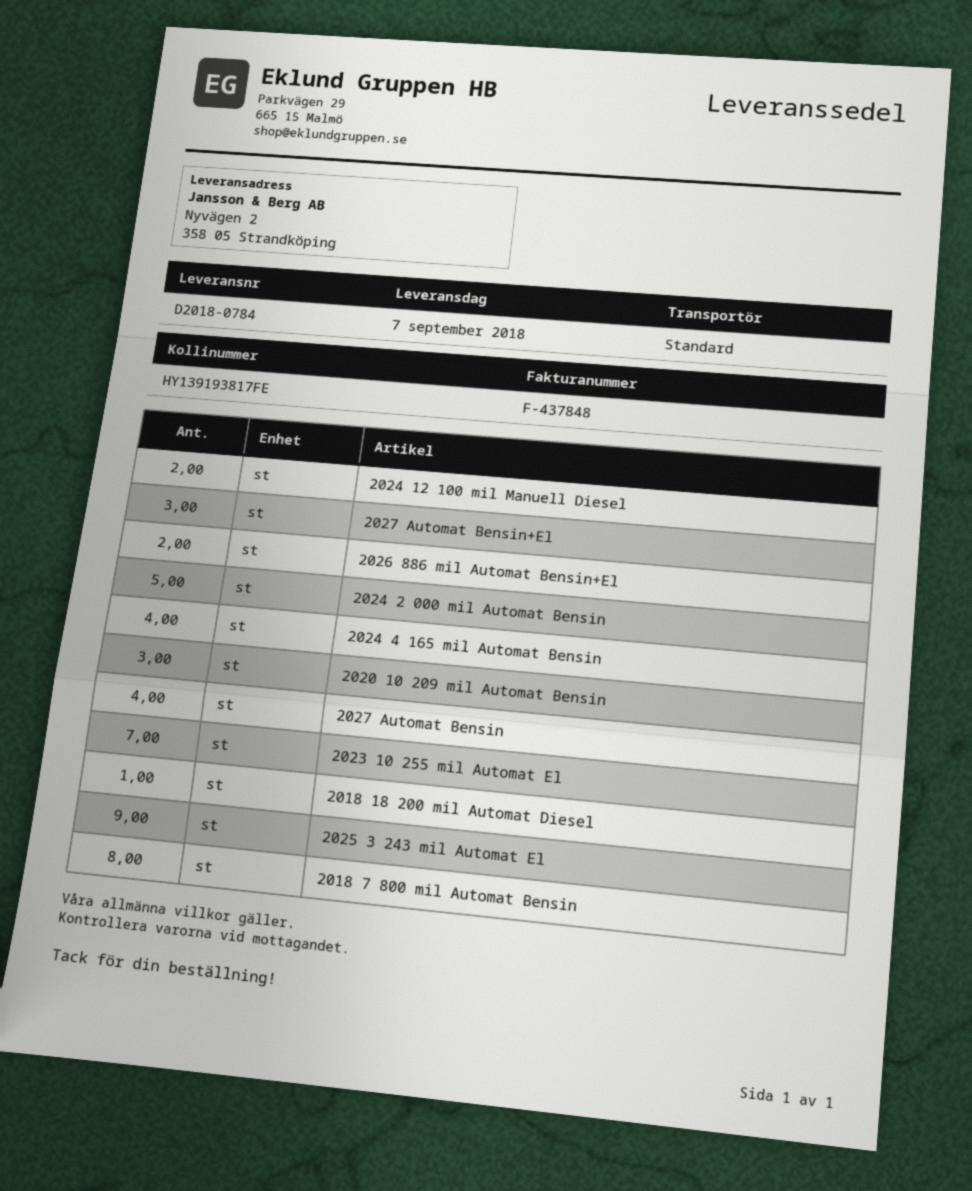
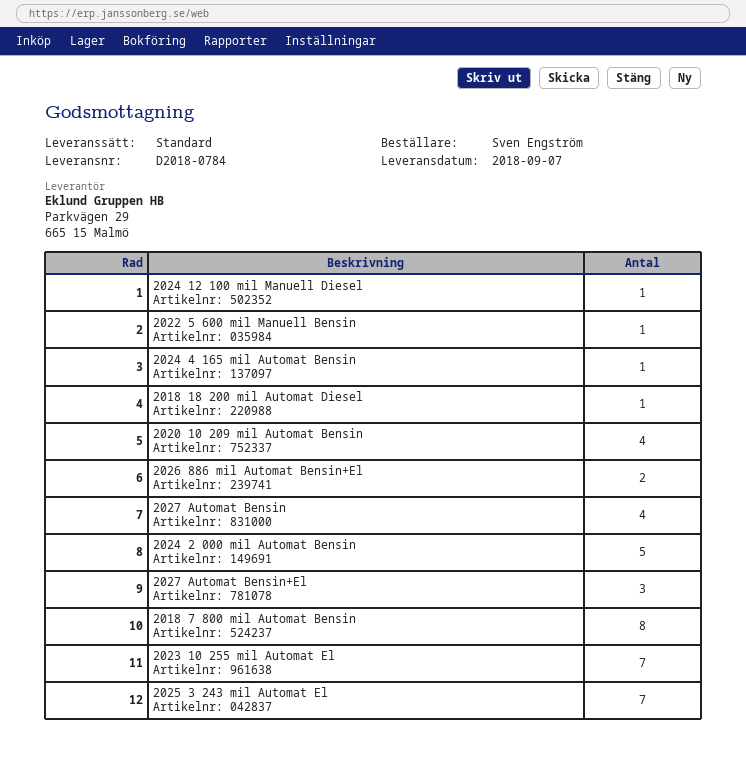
2024 12 100 mil Manuell Diesel: 2 -> 1
2024 4 165 mil Automat Bensin: 4 -> 1
2020 10 209 mil Automat Bensin: 3 -> 4
2025 3 243 mil Automat El: 9 -> 7
2022 5 600 mil Manuell Bensin: none -> 1

